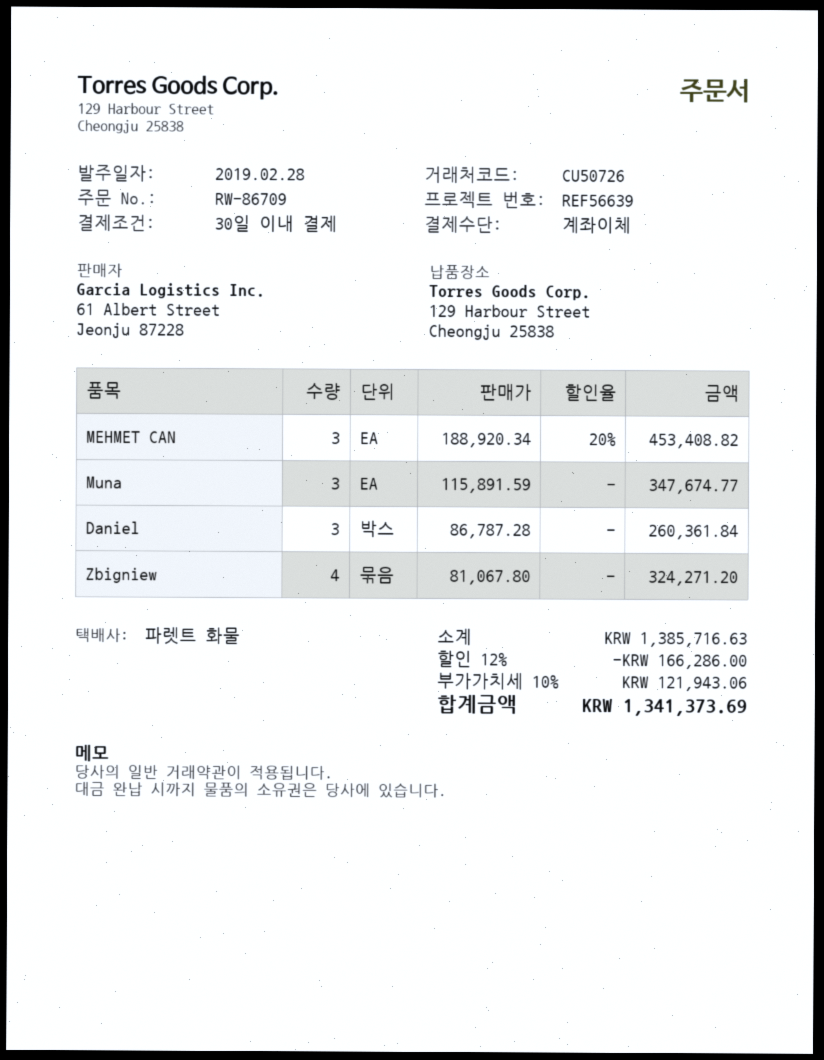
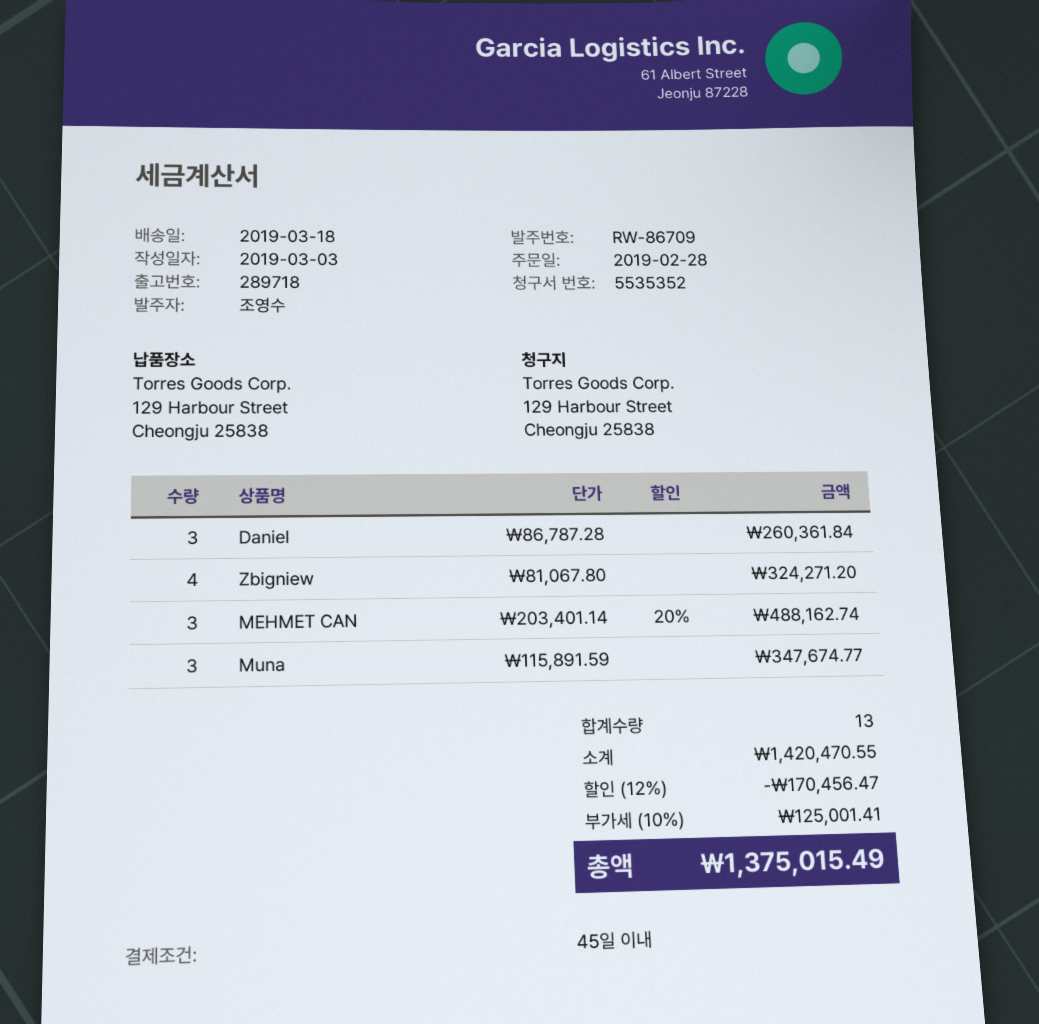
payment terms: 30 days -> 45 days
MEHMET CAN: 3 x 188920.34 - 20% = 453408.82 -> 3 x 203401.14 - 20% = 488162.74
subtotal: 1385716.63 -> 1420470.55
discount: 12% = 166286.00 -> 12% = 170456.47
tax: 10% = 121943.06 -> 10% = 125001.41
total: 1341373.69 -> 1375015.49

